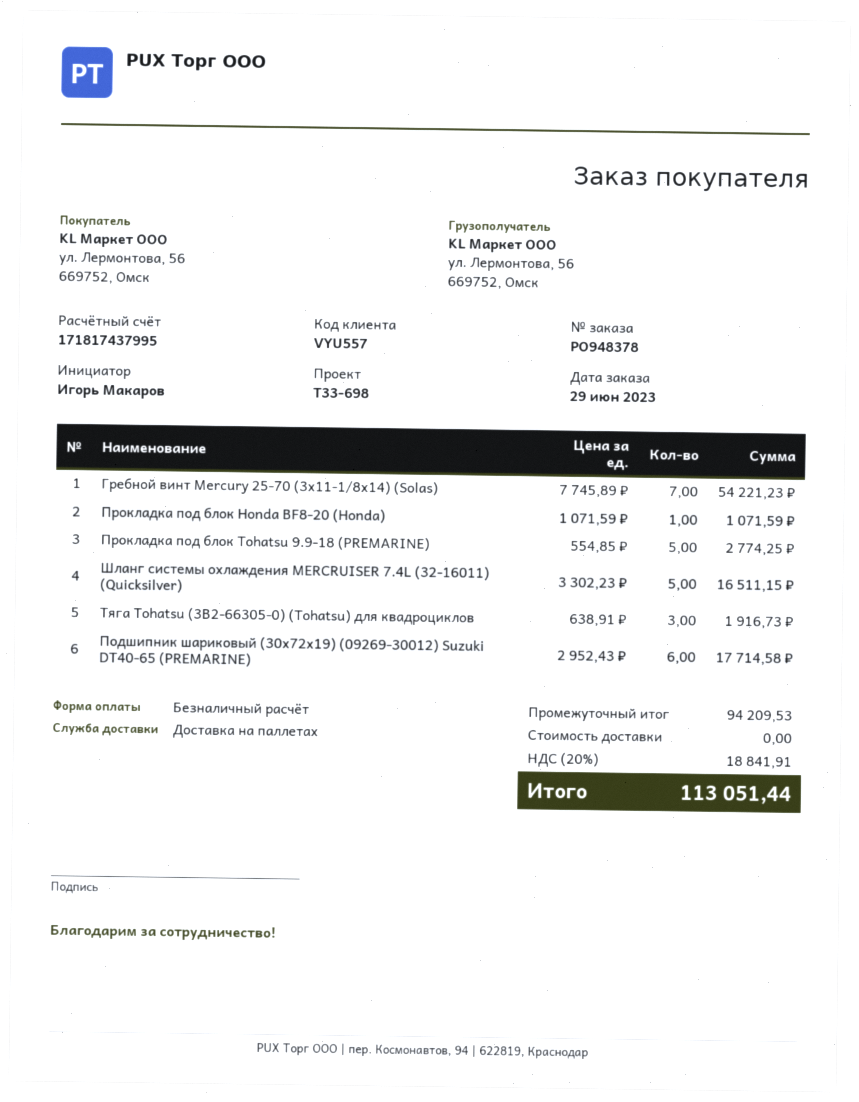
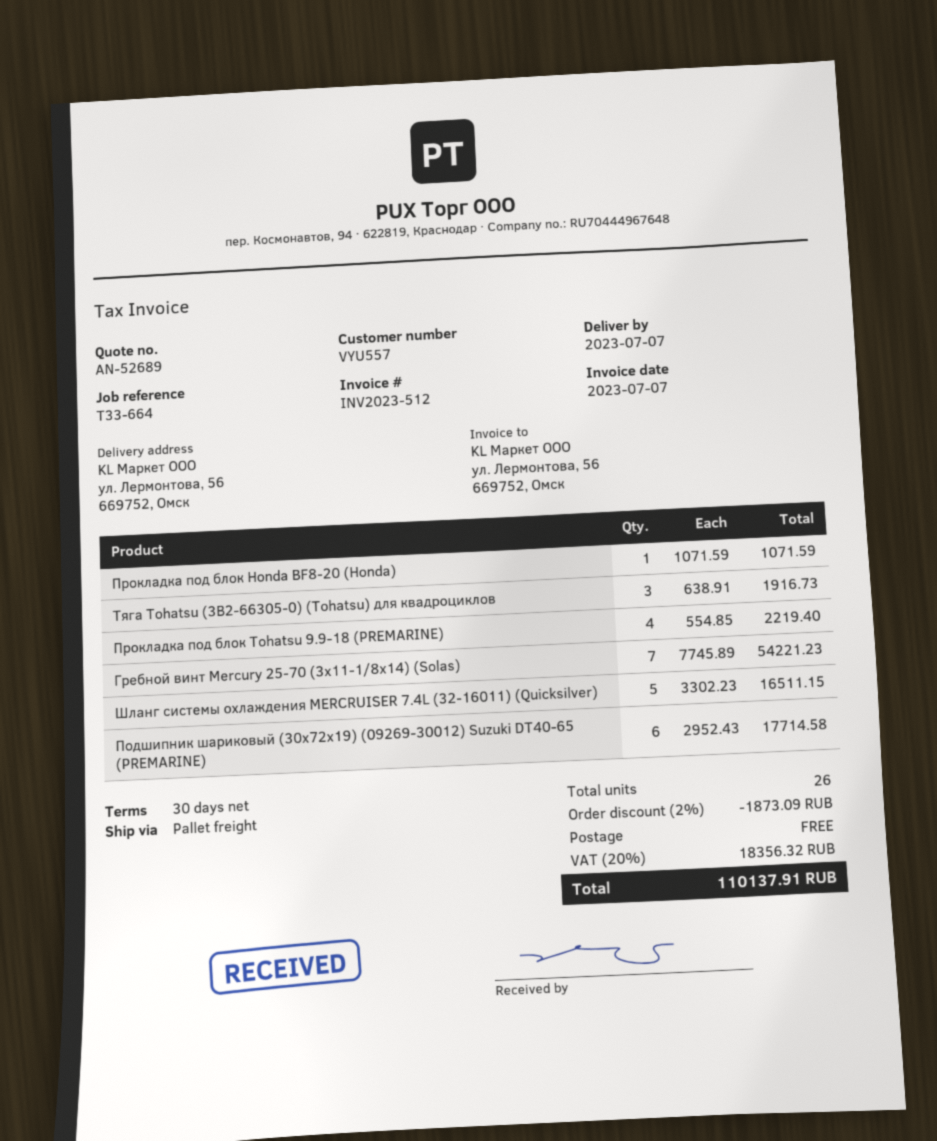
reference: T33-698 -> T33-664
Прокладка под блок Tohatsu 9.9-18 (PREMARINE): 5 x 554.85 = 2774.25 -> 4 x 554.85 = 2219.40
discount: none -> 2% = 1873.09
tax: 20% = 18841.91 -> 20% = 18356.32
total: 113051.44 -> 110137.91

